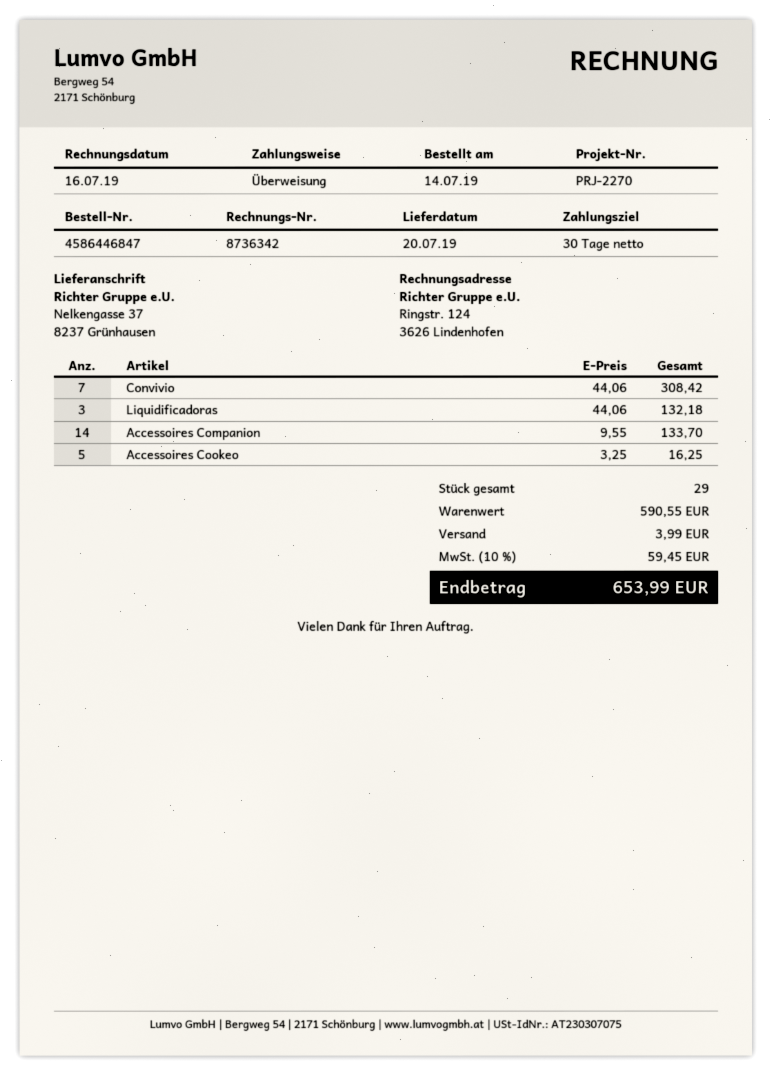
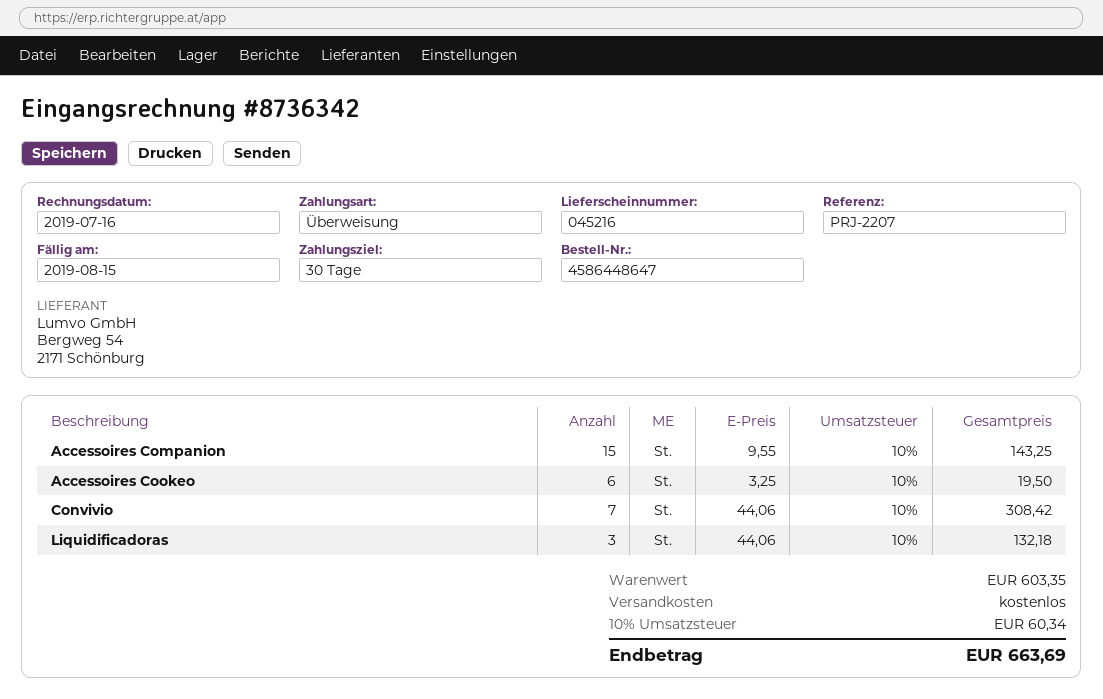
order number: 4586446847 -> 4586448647
reference: PRJ-2270 -> PRJ-2207
Accessoires Companion: 14 x 9.55 = 133.70 -> 15 x 9.55 = 143.25
Accessoires Cookeo: 5 x 3.25 = 16.25 -> 6 x 3.25 = 19.50
subtotal: 590.55 -> 603.35
shipping: 3.99 -> 0.00
tax: 10% = 59.45 -> 10% = 60.34
total: 653.99 -> 663.69

